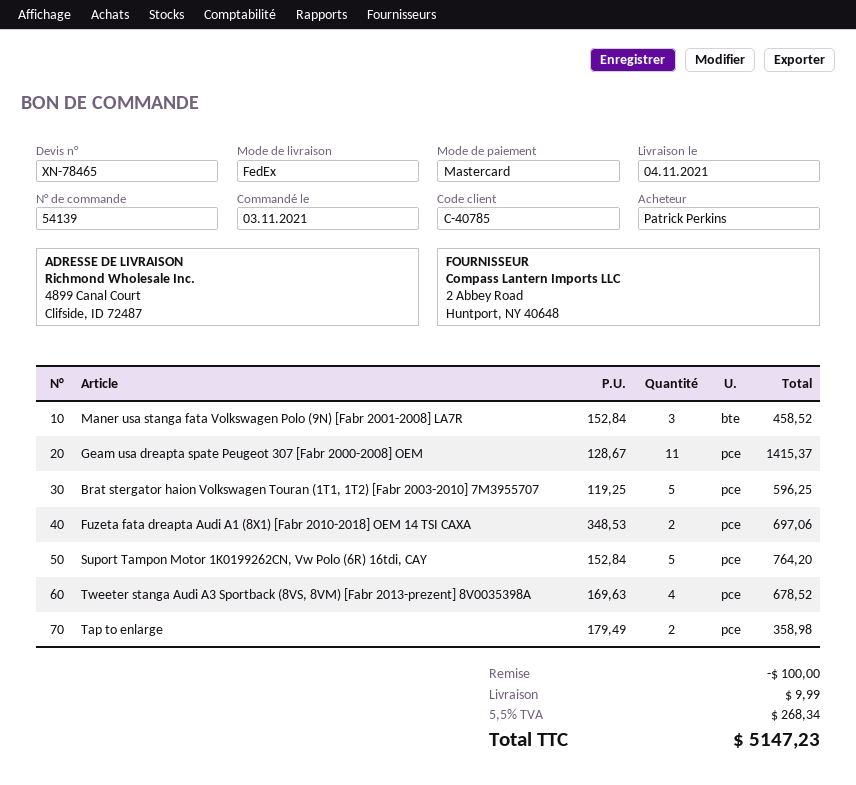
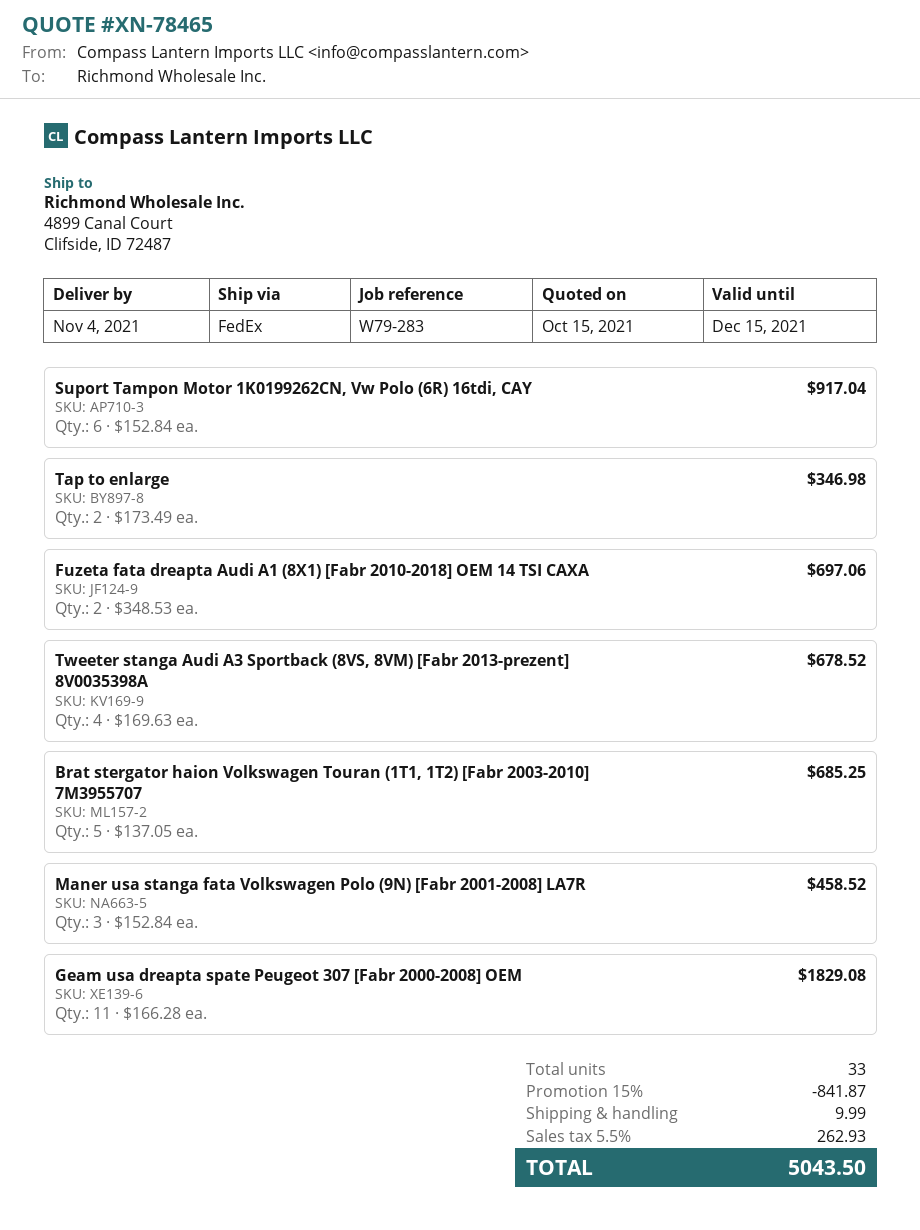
Geam usa dreapta spate Peugeot 307 [Fabr 2000-2008] OEM: 11 x 128.67 = 1415.37 -> 11 x 166.28 = 1829.08
Brat stergator haion Volkswagen Touran (1T1, 1T2) [Fabr 2003-2010] 7M3955707: 5 x 119.25 = 596.25 -> 5 x 137.05 = 685.25
Suport Tampon Motor 1K0199262CN, Vw Polo (6R) 16tdi, CAY: 5 x 152.84 = 764.20 -> 6 x 152.84 = 917.04
Tap to enlarge: 2 x 179.49 = 358.98 -> 2 x 173.49 = 346.98
discount: 100.00 -> 841.87
tax: 5.5% = 268.34 -> 5.5% = 262.93
total: 5147.23 -> 5043.50

